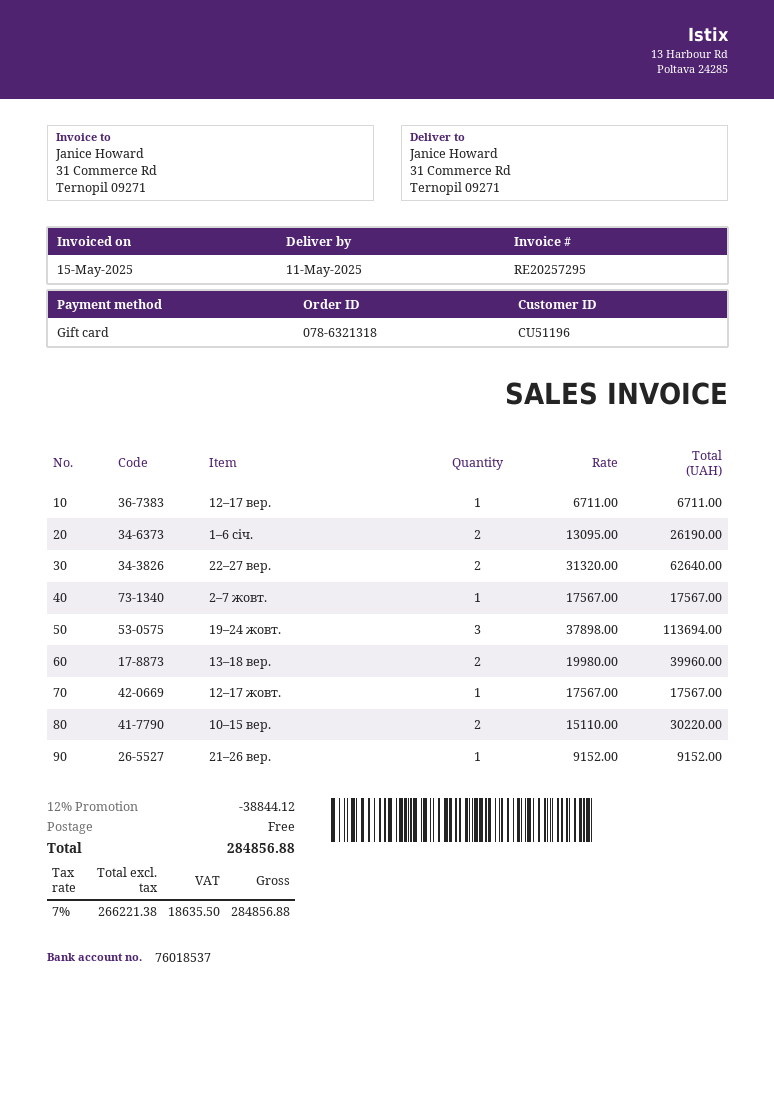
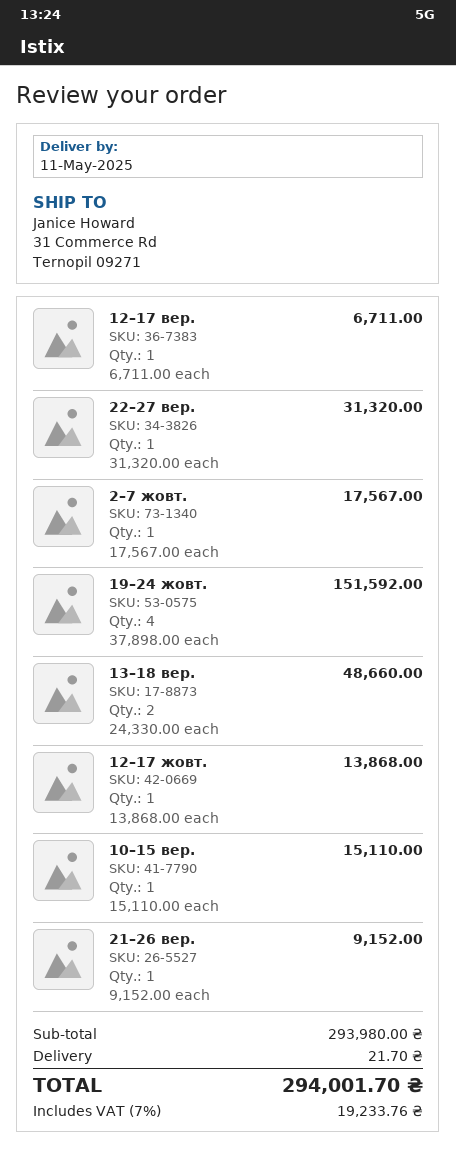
1–6 січ.: 2 x 13095.00 = 26190.00 -> none
22–27 вер.: 2 x 31320.00 = 62640.00 -> 1 x 31320.00 = 31320.00
19–24 жовт.: 3 x 37898.00 = 113694.00 -> 4 x 37898.00 = 151592.00
13–18 вер.: 2 x 19980.00 = 39960.00 -> 2 x 24330.00 = 48660.00
12–17 жовт.: 1 x 17567.00 = 17567.00 -> 1 x 13868.00 = 13868.00
10–15 вер.: 2 x 15110.00 = 30220.00 -> 1 x 15110.00 = 15110.00
discount: 12% = 38844.12 -> none
shipping: 0.00 -> 21.70
tax: 7% = 18635.50 -> 7% = 19233.76
total: 284856.88 -> 294001.70

